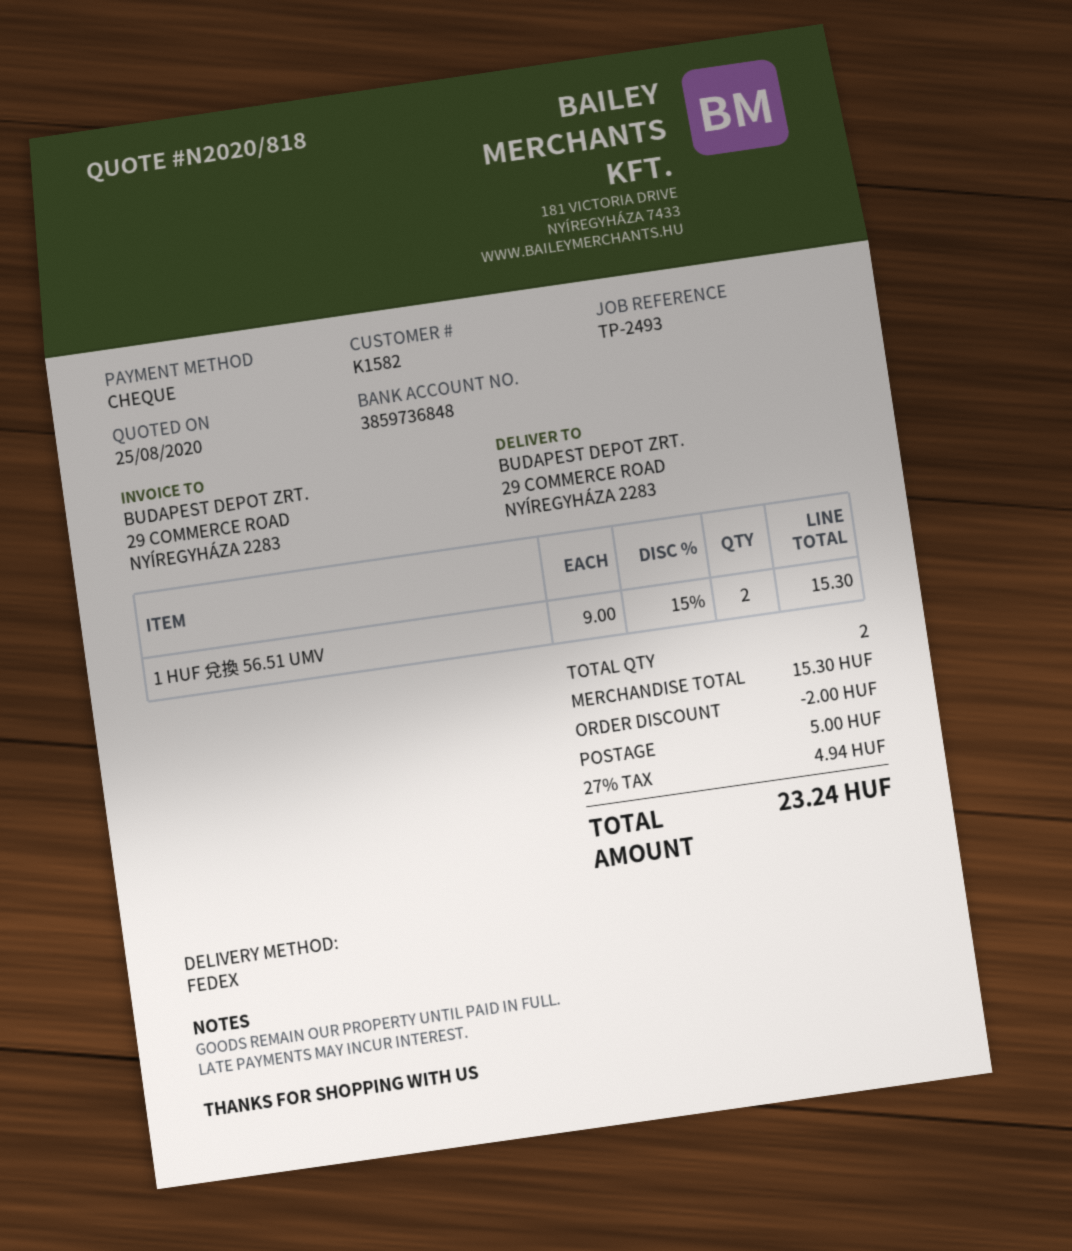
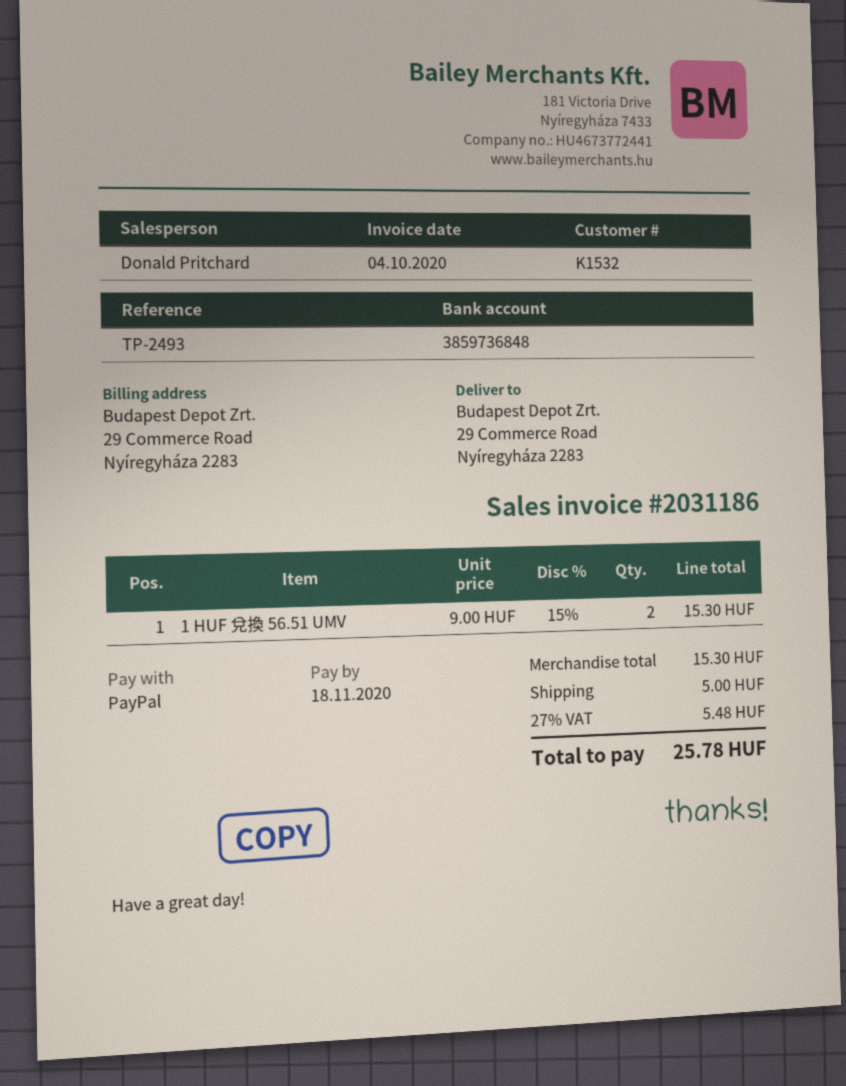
customer number: K1582 -> K1532
payment method: cheque -> PayPal
discount: 2.00 -> none
tax: 27% = 4.94 -> 27% = 5.48
total: 23.24 -> 25.78

